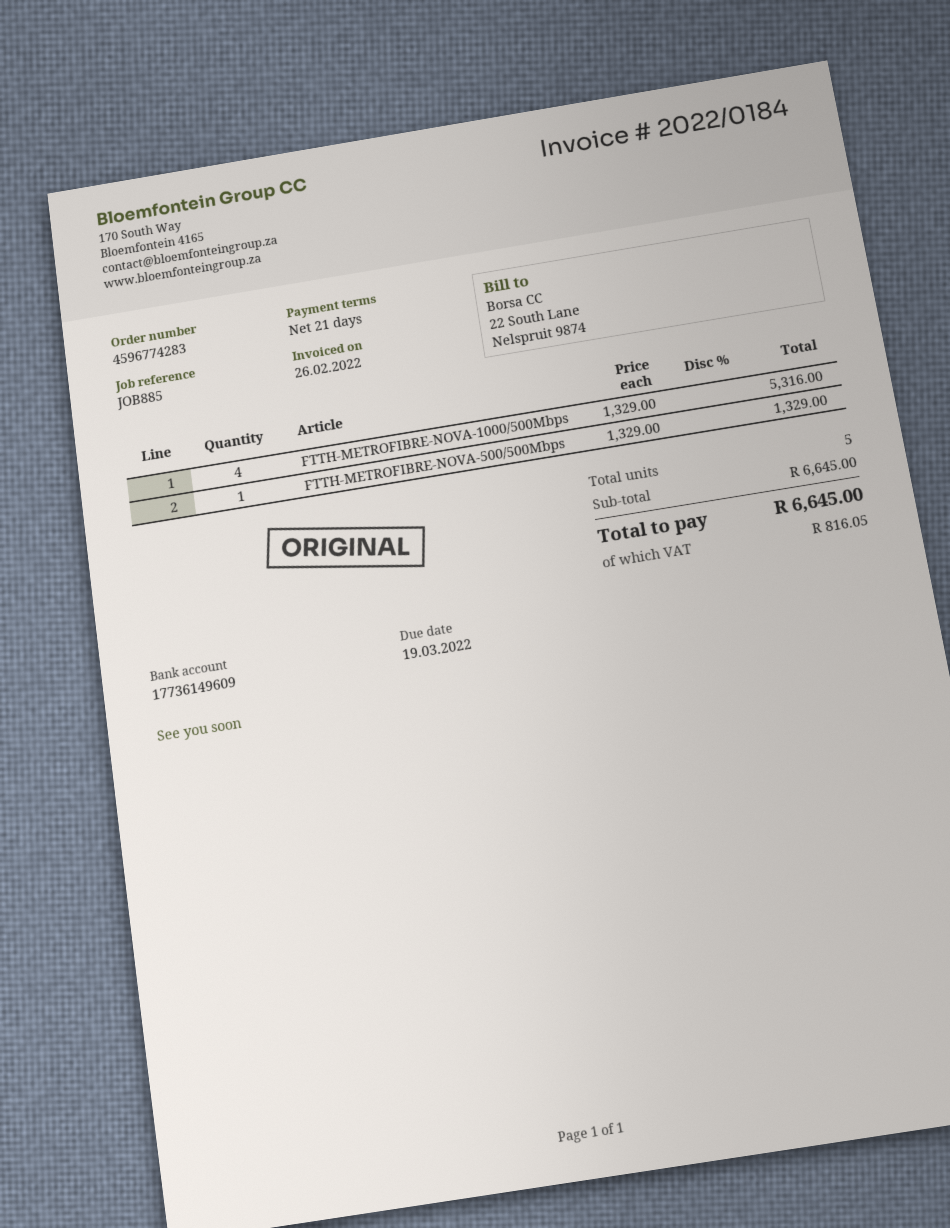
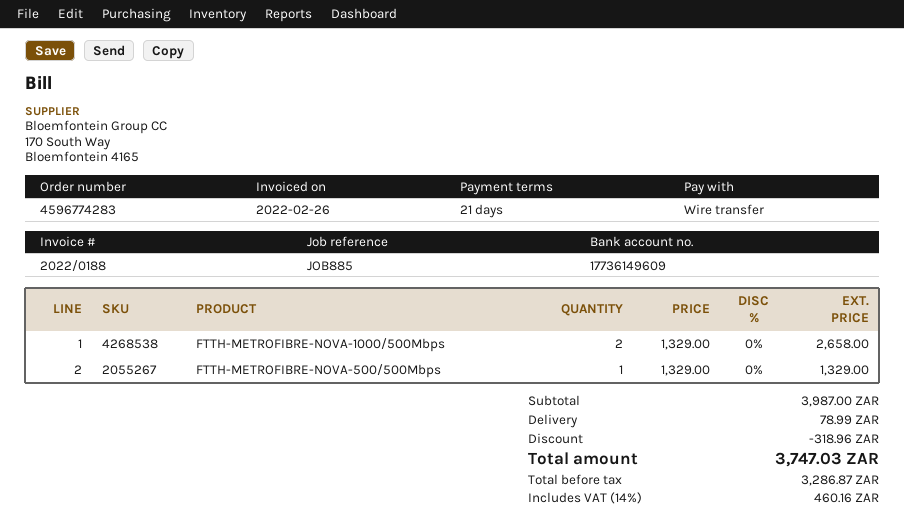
invoice number: 2022/0184 -> 2022/0188
FTTH-METROFIBRE-NOVA-1000/500Mbps: 4 x 1329.00 = 5316.00 -> 2 x 1329.00 = 2658.00
subtotal: 6645.00 -> 3987.00
discount: none -> 318.96
shipping: none -> 78.99
tax: 816.05 -> 460.16
total: 6645.00 -> 3747.03

